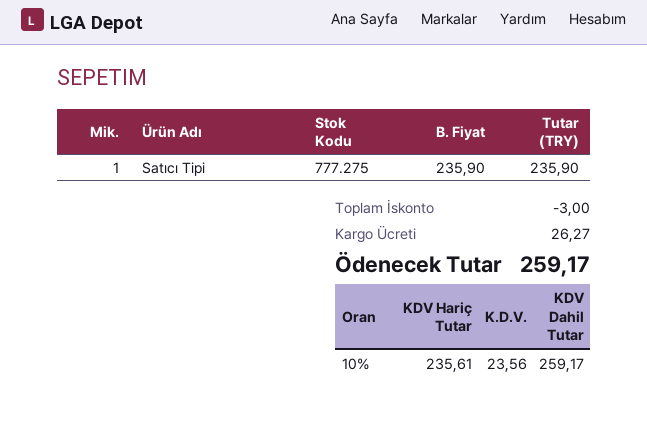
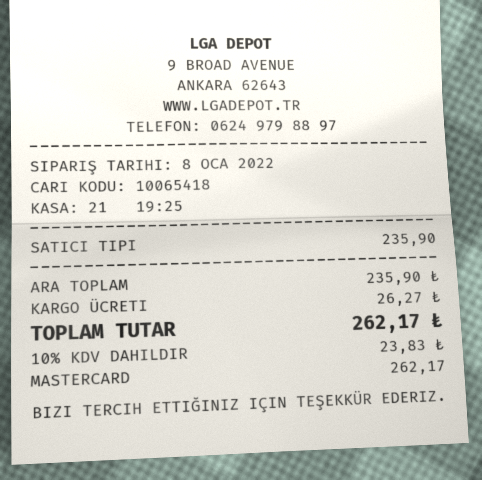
discount: 3.00 -> none
tax: 10% = 23.56 -> 10% = 23.83
total: 259.17 -> 262.17

